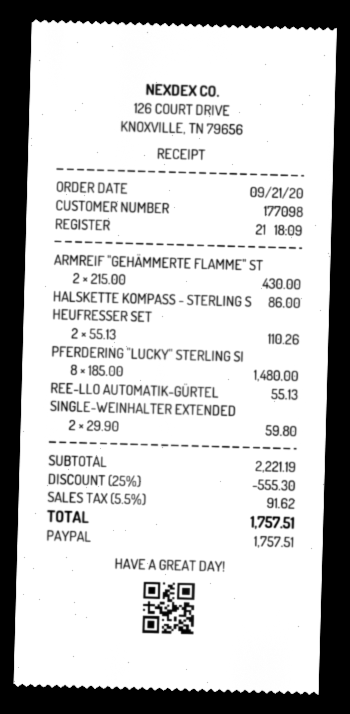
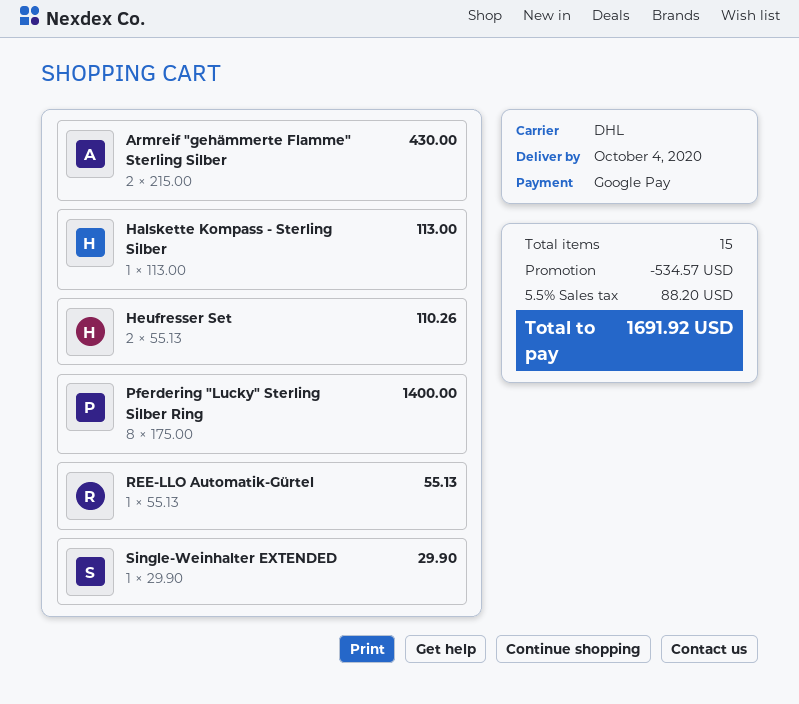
payment method: PayPal -> Google Pay
HALSKETTE KOMPASS - STERLING S: 1 x 86.00 = 86.00 -> 1 x 113.00 = 113.00
PFERDERING "LUCKY" STERLING SI: 8 x 185.00 = 1480.00 -> 8 x 175.00 = 1400.00
SINGLE-WEINHALTER EXTENDED: 2 x 29.90 = 59.80 -> 1 x 29.90 = 29.90
discount: 555.30 -> 534.57
tax: 5.5% = 91.62 -> 5.5% = 88.20
total: 1757.51 -> 1691.92

